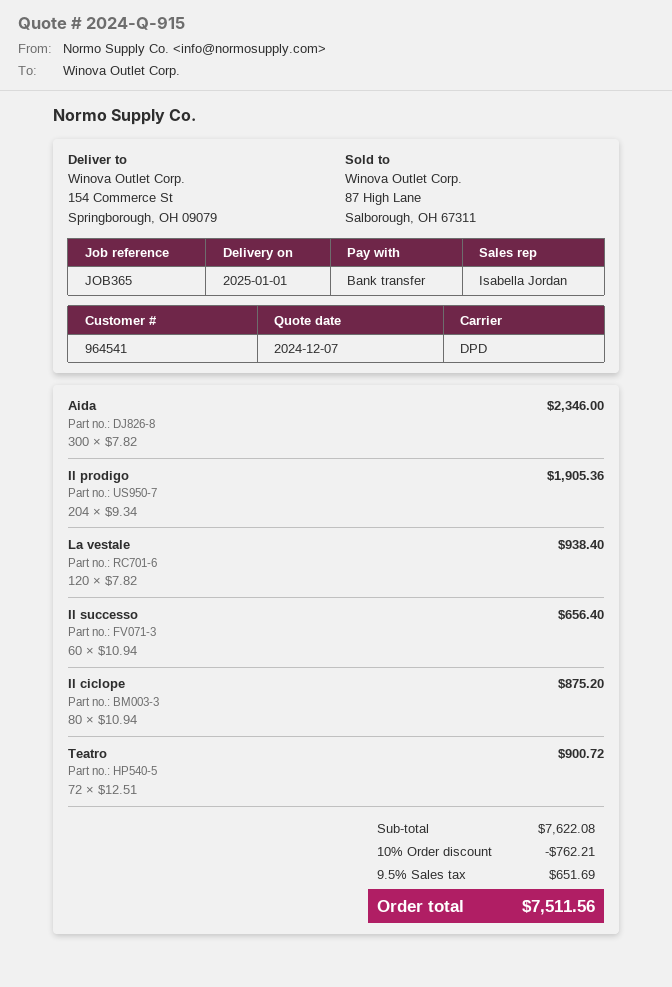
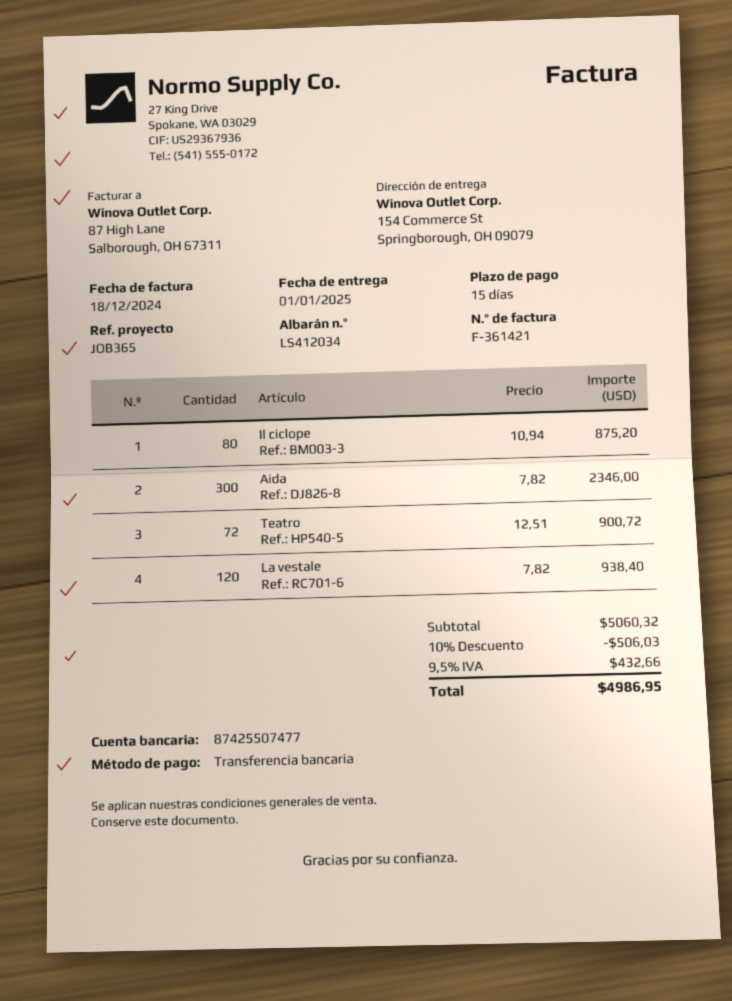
Il prodigo: 204 x 9.34 = 1905.36 -> none
Il successo: 60 x 10.94 = 656.40 -> none
subtotal: 7622.08 -> 5060.32
discount: 10% = 762.21 -> 10% = 506.03
tax: 9.5% = 651.69 -> 9.5% = 432.66
total: 7511.56 -> 4986.95

